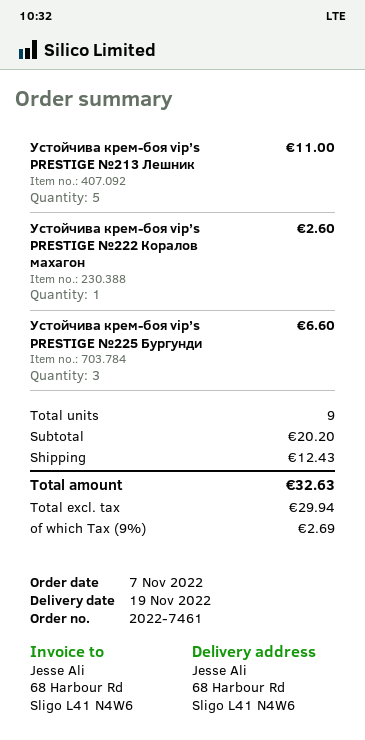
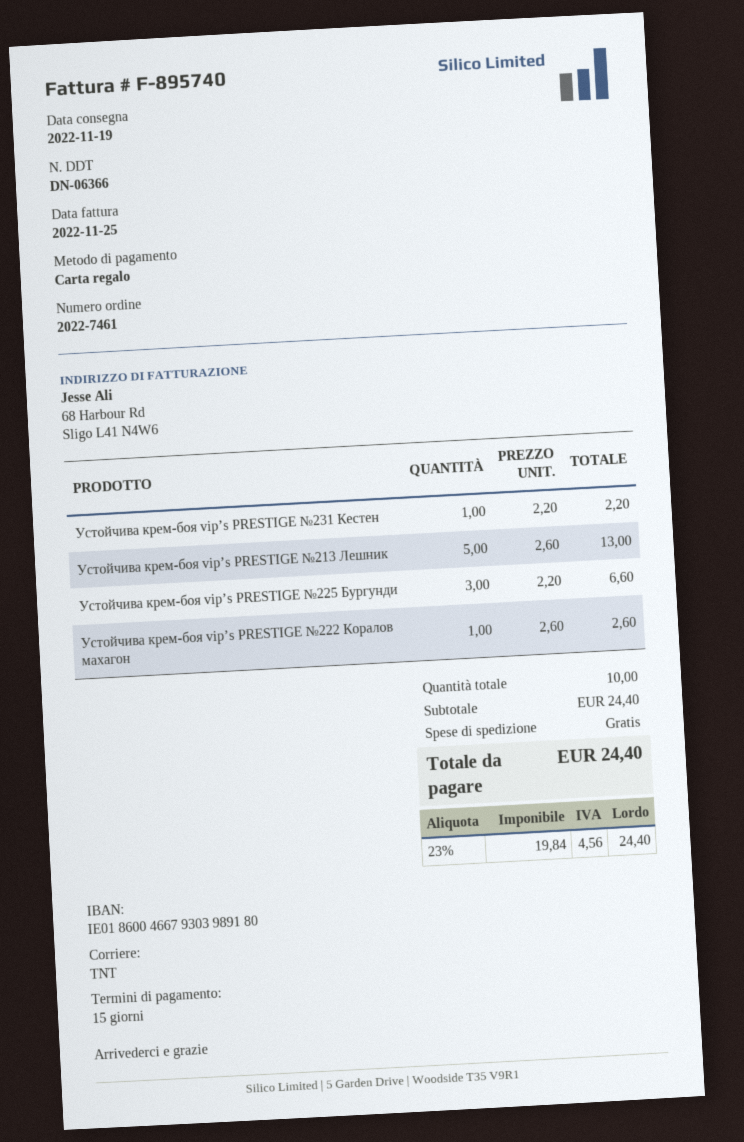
Устойчива крем-боя vip’s PRESTIGE №213 Лешник: 5 for 11.00 -> 5 for 13.00
Устойчива крем-боя vip’s PRESTIGE №231 Кестен: none -> 1 for 2.20
total quantity: 9 -> 10
subtotal: 20.20 -> 24.40
shipping: 12.43 -> 0.00
net: 29.94 -> 19.84
tax: 9% = 2.69 -> 23% = 4.56
total: 32.63 -> 24.40

